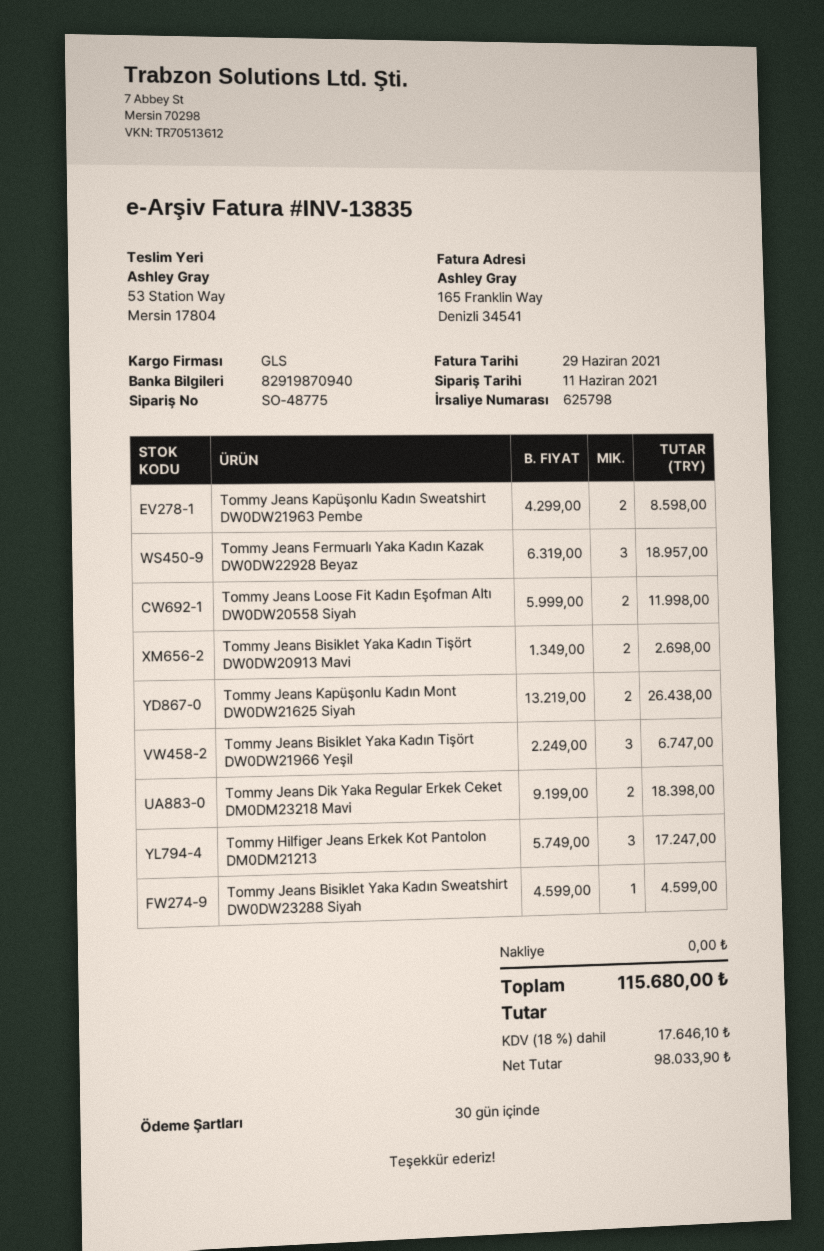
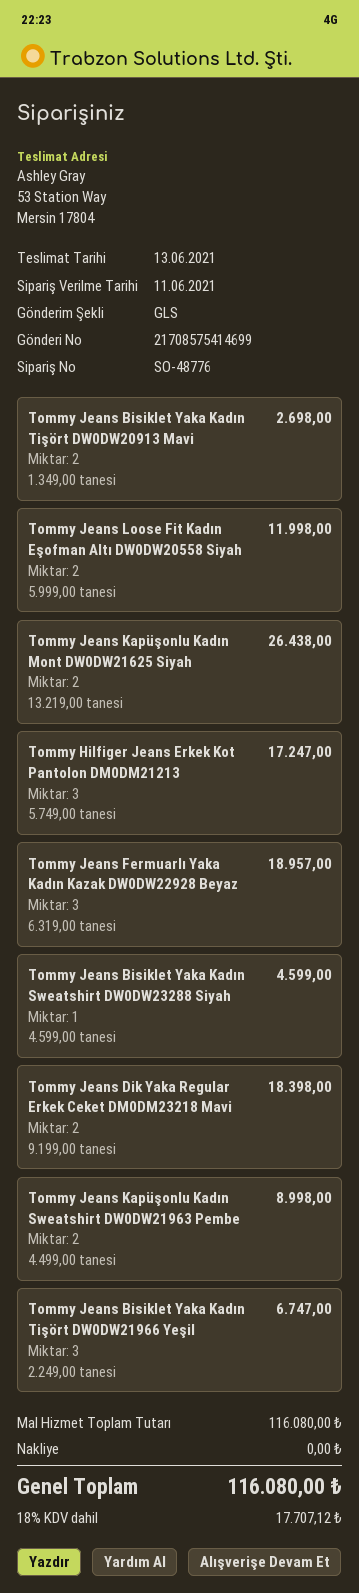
order number: SO-48775 -> SO-48776
Tommy Jeans Kapüşonlu Kadın Sweatshirt DW0DW21963 Pembe: 2 x 4299.00 = 8598.00 -> 2 x 4499.00 = 8998.00
tax: 18% = 17646.10 -> 18% = 17707.12
total: 115680.00 -> 116080.00

